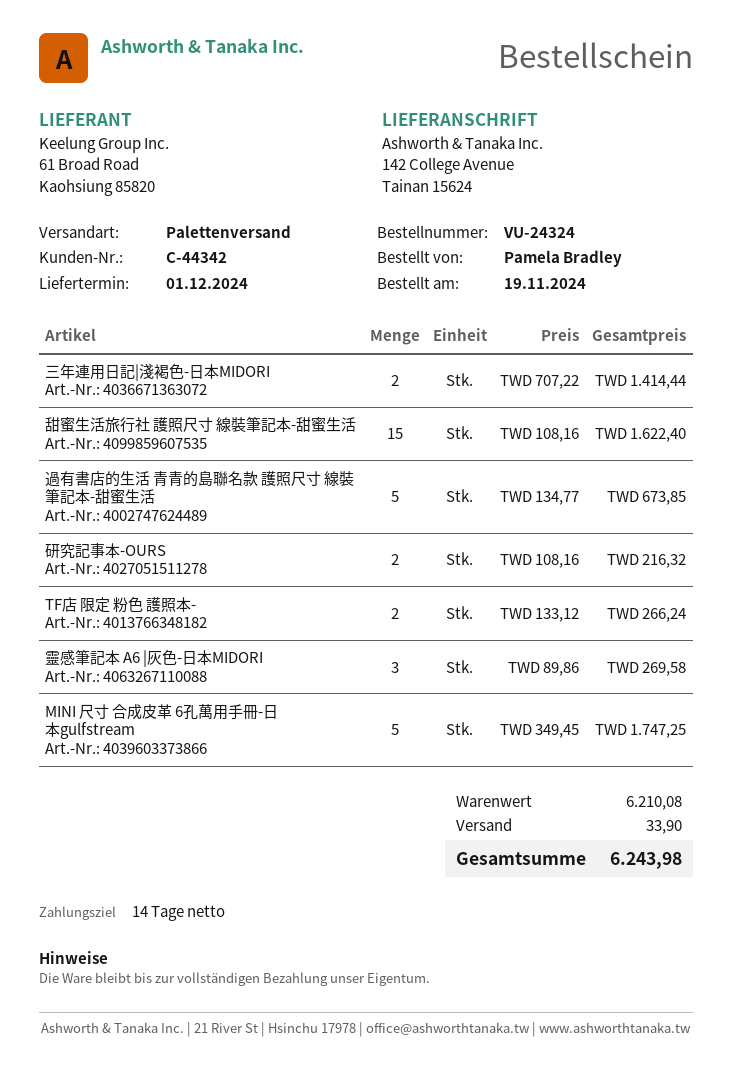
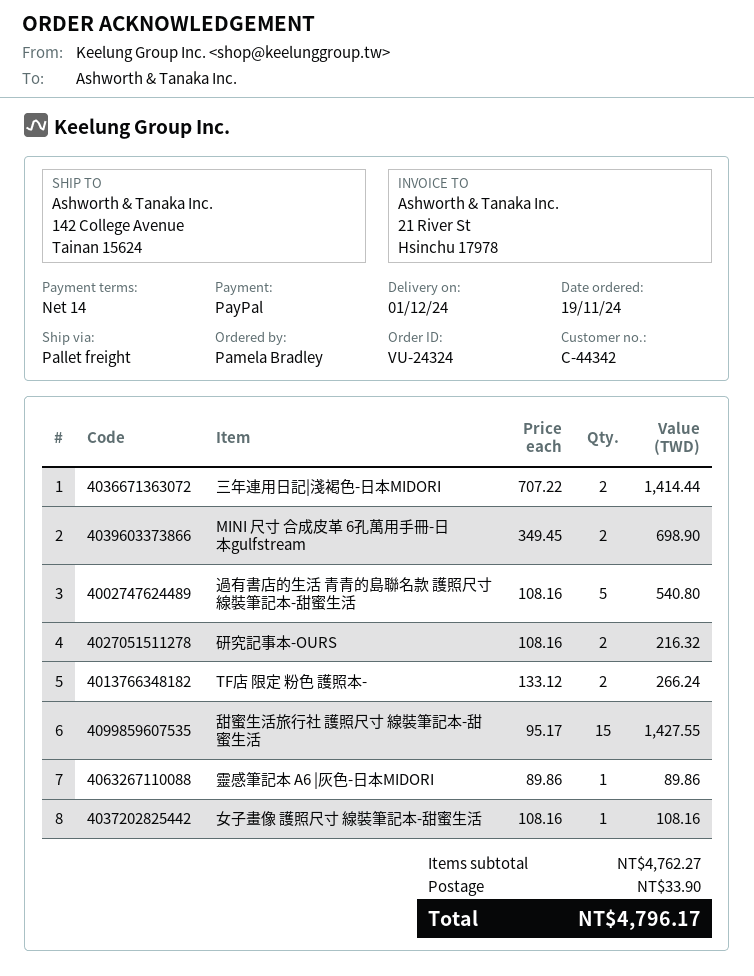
甜蜜生活旅行社 護照尺寸 線裝筆記本-甜蜜生活: 15 x 108.16 = 1622.40 -> 15 x 95.17 = 1427.55
過有書店的生活 青青的島聯名款 護照尺寸 線裝筆記本-甜蜜生活: 5 x 134.77 = 673.85 -> 5 x 108.16 = 540.80
靈感筆記本 A6 |灰色-日本MIDORI: 3 x 89.86 = 269.58 -> 1 x 89.86 = 89.86
MINI 尺寸 合成皮革 6孔萬用手冊-日本gulfstream: 5 x 349.45 = 1747.25 -> 2 x 349.45 = 698.90
女子畫像 護照尺寸 線裝筆記本-甜蜜生活: none -> 1 x 108.16 = 108.16
subtotal: 6210.08 -> 4762.27
total: 6243.98 -> 4796.17

